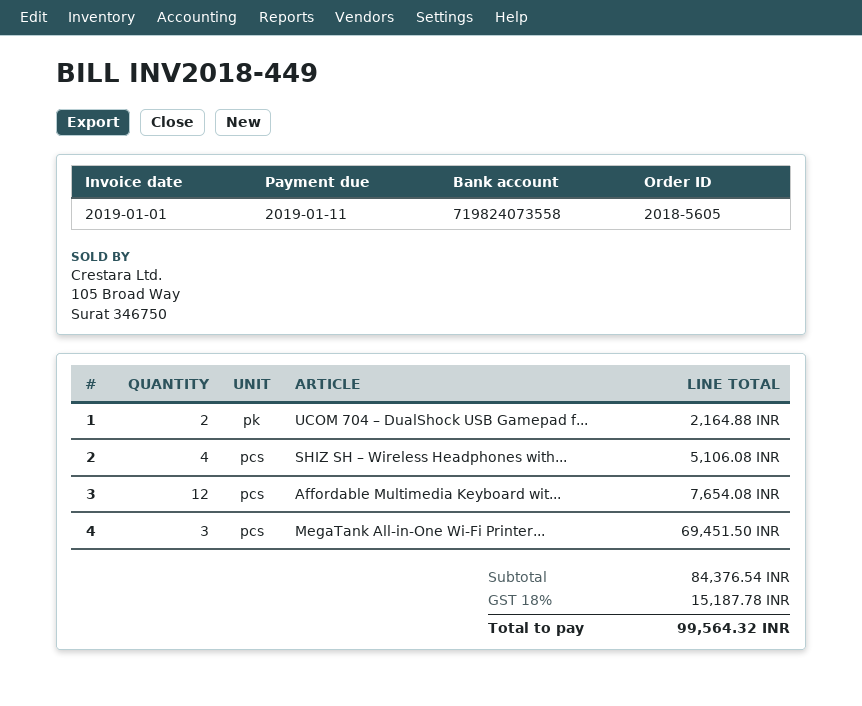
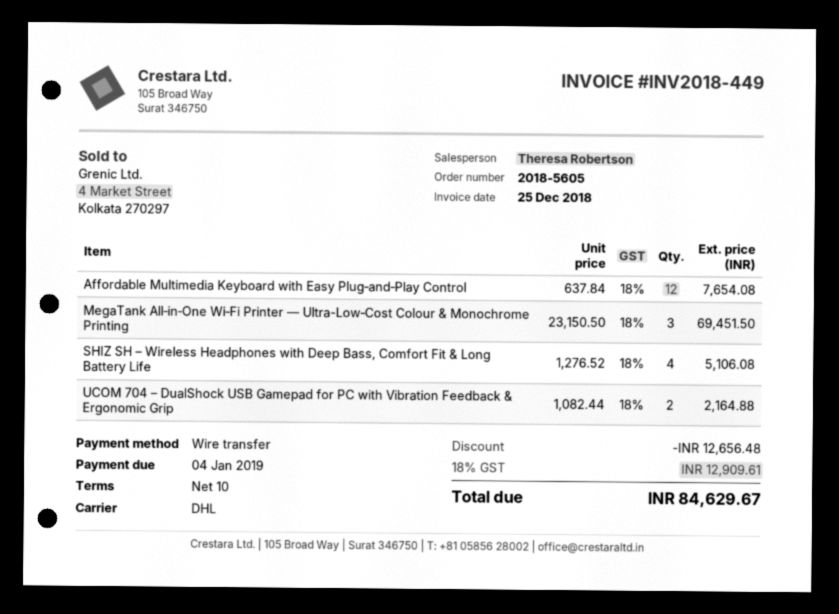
invoice date: 2019-01-01 -> 2018-12-25
due date: 2019-01-11 -> 2019-01-04
discount: none -> 12656.48
tax: 18% = 15187.78 -> 18% = 12909.61
total: 99564.32 -> 84629.67

